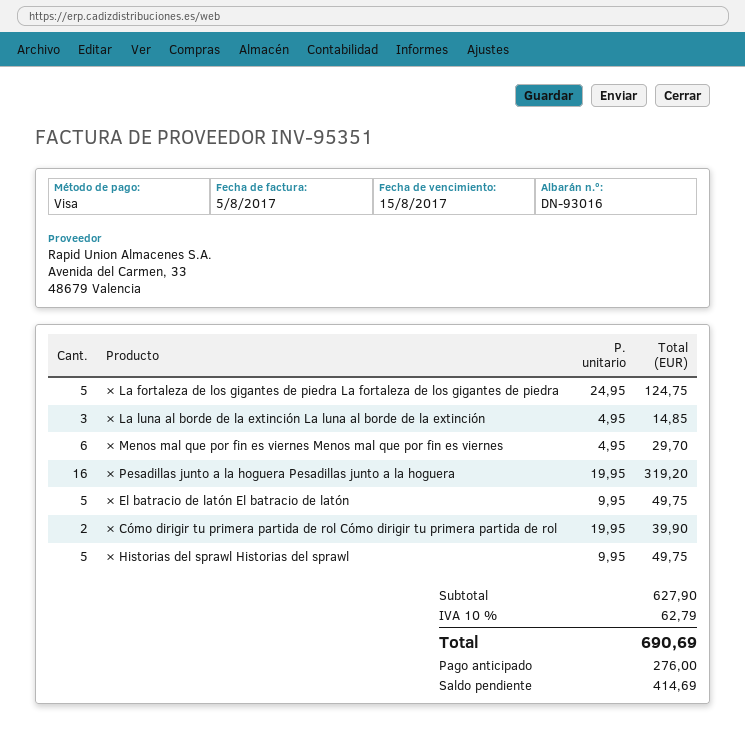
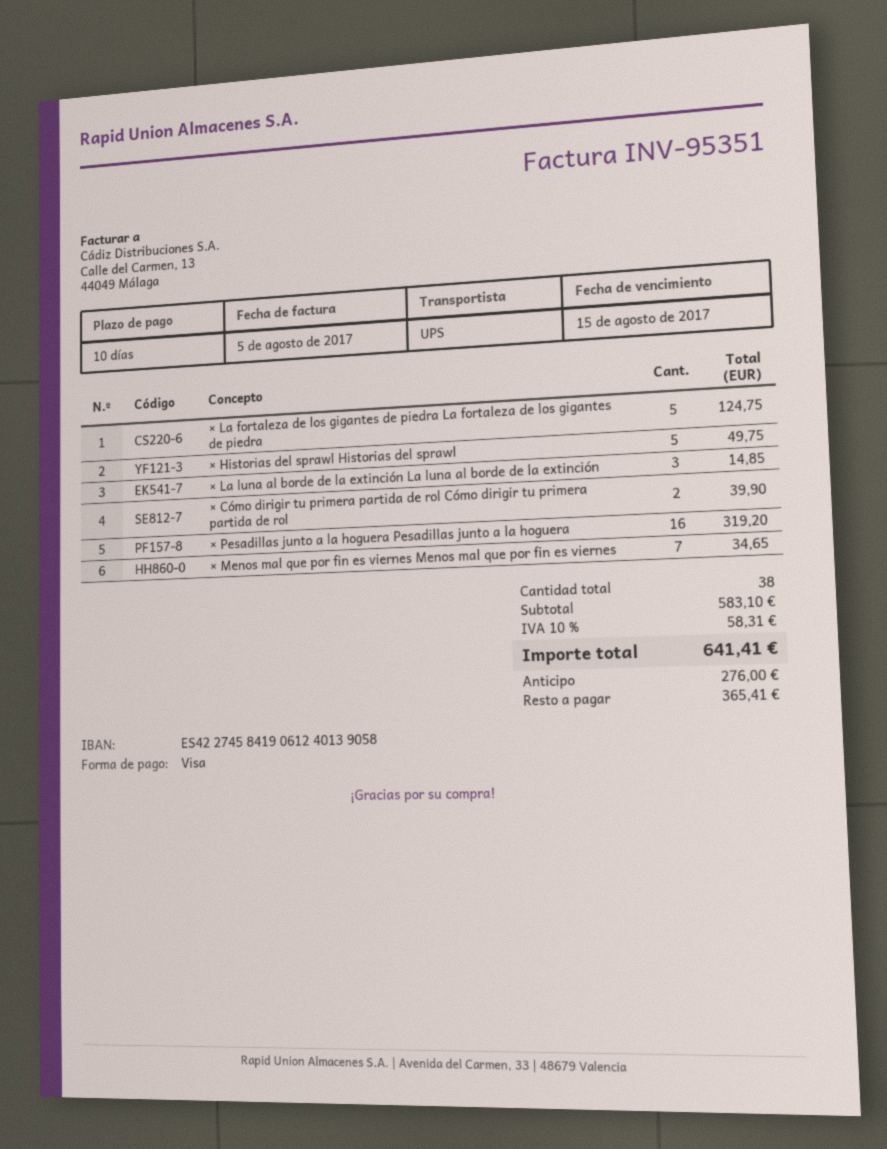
× Menos mal que por fin es viernes Menos mal que por fin es viernes: 6 for 29.70 -> 7 for 34.65
× El batracio de latón El batracio de latón: 5 for 49.75 -> none
subtotal: 627.90 -> 583.10
tax: 10% = 62.79 -> 10% = 58.31
total: 690.69 -> 641.41
balance: 414.69 -> 365.41

